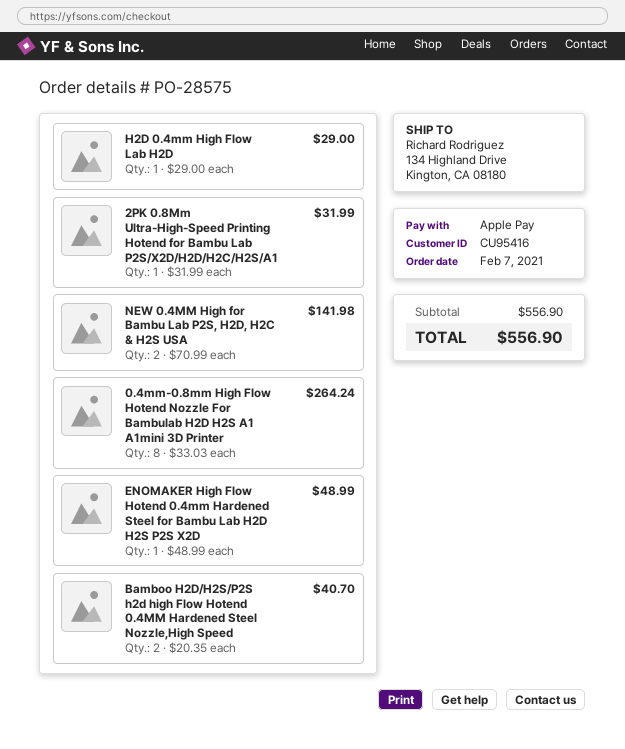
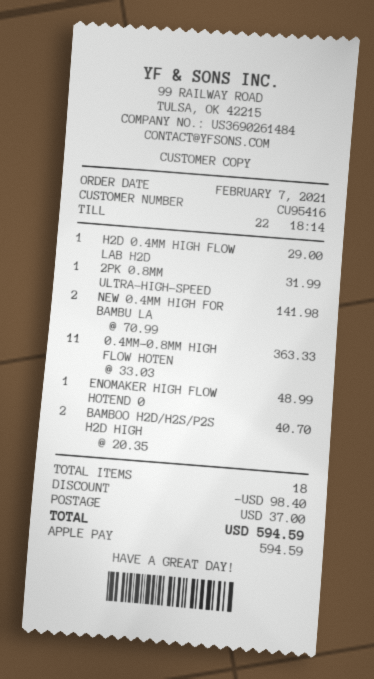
0.4mm-0.8mm High Flow Hotend Nozzle For Bambulab H2D H2S A1 A1mini 3D Printer: 8 x 33.03 = 264.24 -> 11 x 33.03 = 363.33
discount: none -> 98.40
shipping: none -> 37.00
total: 556.90 -> 594.59

